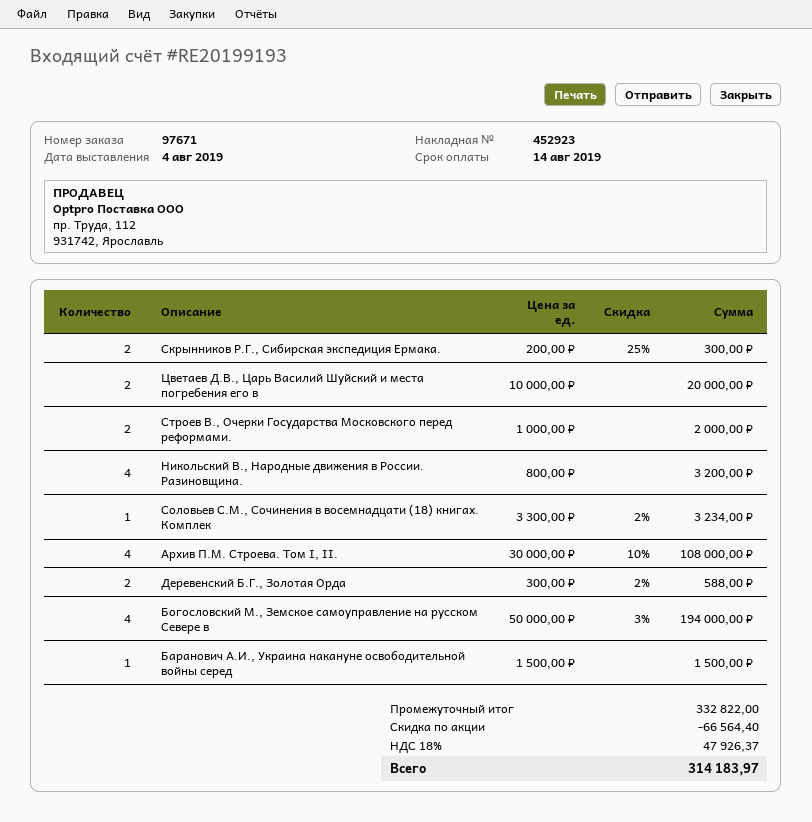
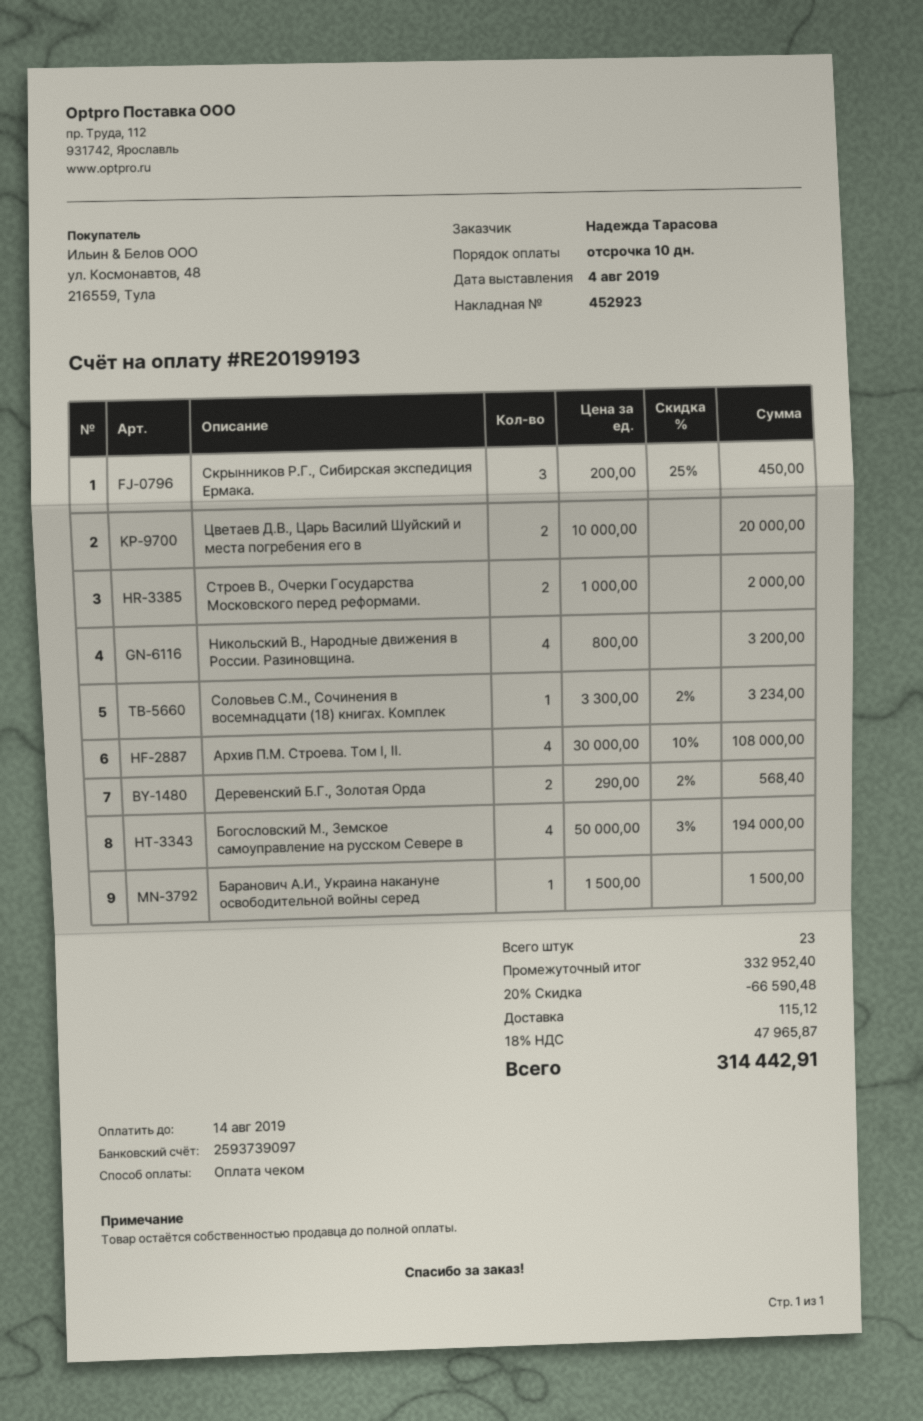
Скрынников Р.Г., Сибирская экспедиция Ермака.: 2 x 200.00 - 25% = 300.00 -> 3 x 200.00 - 25% = 450.00
Деревенский Б.Г., Золотая Орда: 2 x 300.00 - 2% = 588.00 -> 2 x 290.00 - 2% = 568.40
subtotal: 332822.00 -> 332952.40
discount: 66564.40 -> 66590.48
shipping: none -> 115.12
tax: 18% = 47926.37 -> 18% = 47965.87
total: 314183.97 -> 314442.91

